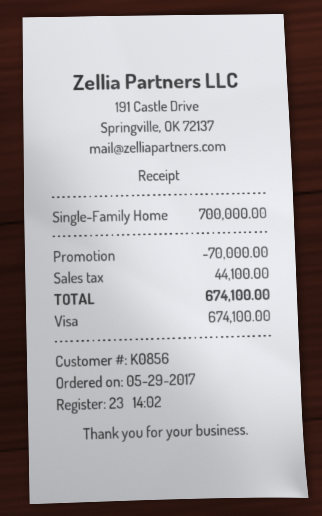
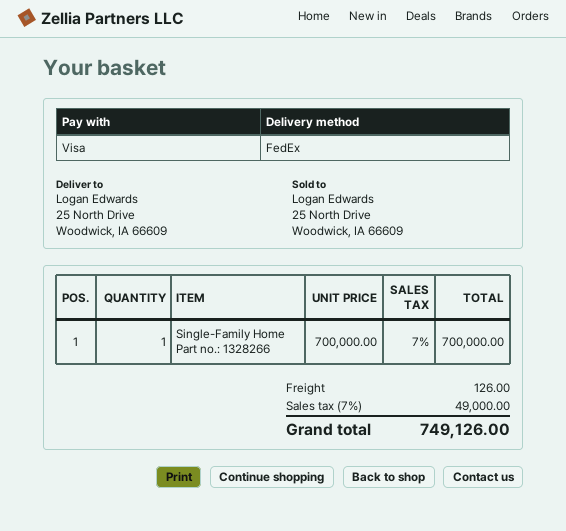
discount: 70000.00 -> none
shipping: none -> 126.00
tax: 44100.00 -> 49000.00
total: 674100.00 -> 749126.00

